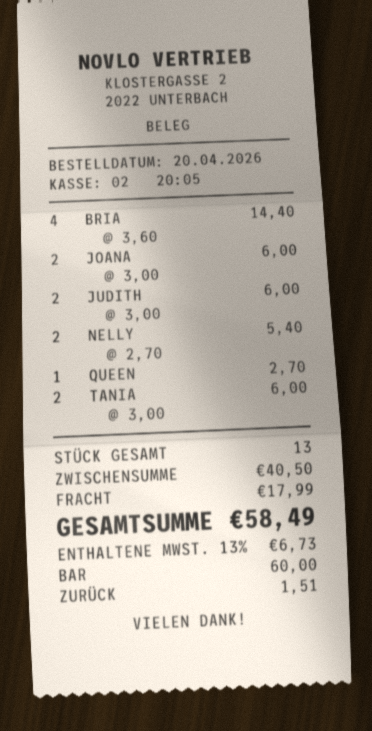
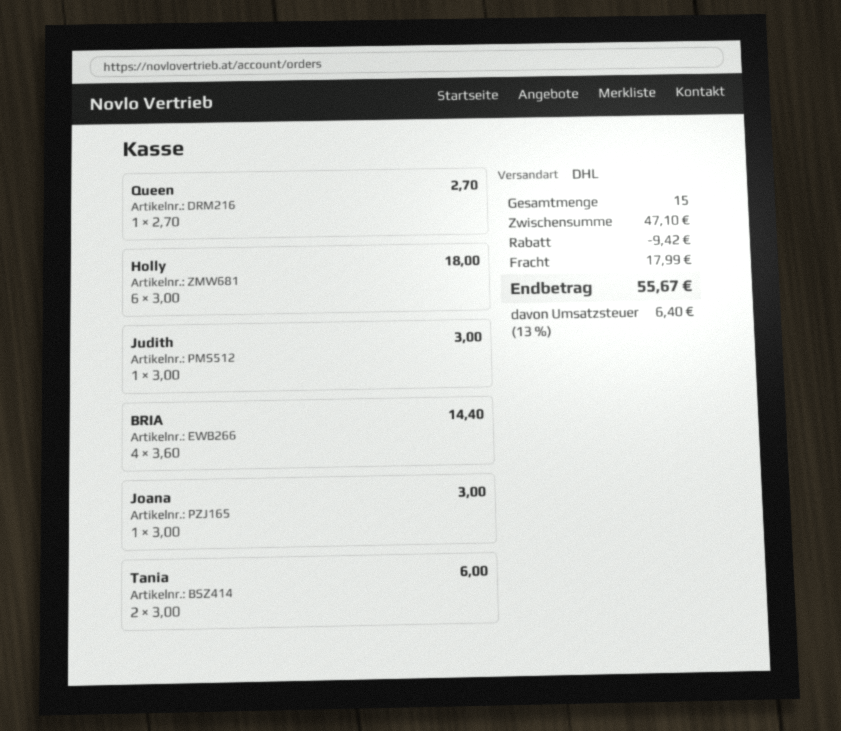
JOANA: 2 x 3.00 = 6.00 -> 1 x 3.00 = 3.00
JUDITH: 2 x 3.00 = 6.00 -> 1 x 3.00 = 3.00
NELLY: 2 x 2.70 = 5.40 -> none
Holly: none -> 6 x 3.00 = 18.00
total quantity: 13 -> 15
subtotal: 40.50 -> 47.10
discount: none -> 9.42
tax: 13% = 6.73 -> 13% = 6.40
total: 58.49 -> 55.67

